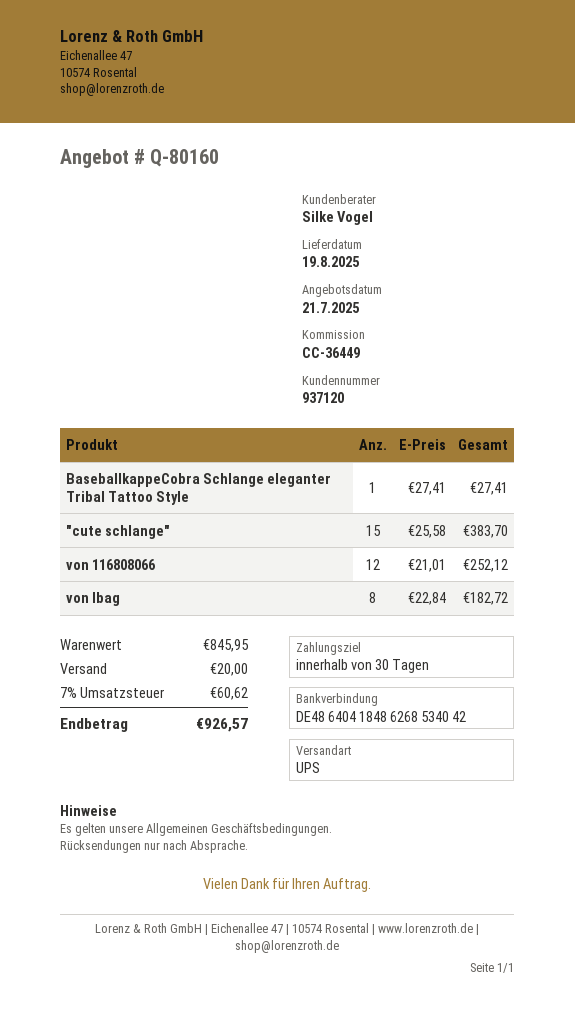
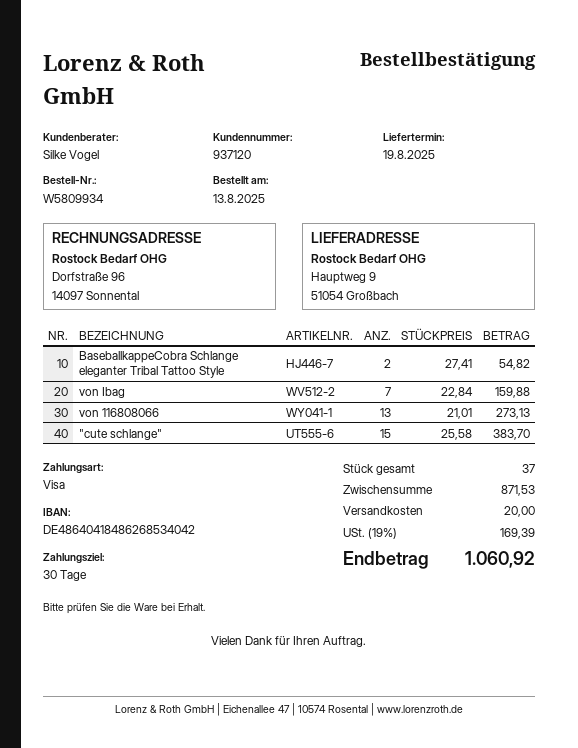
BaseballkappeCobra Schlange eleganter Tribal Tattoo Style: 1 x 27.41 = 27.41 -> 2 x 27.41 = 54.82
von 116808066: 12 x 21.01 = 252.12 -> 13 x 21.01 = 273.13
von Ibag: 8 x 22.84 = 182.72 -> 7 x 22.84 = 159.88
subtotal: 845.95 -> 871.53
tax: 7% = 60.62 -> 19% = 169.39
total: 926.57 -> 1060.92

